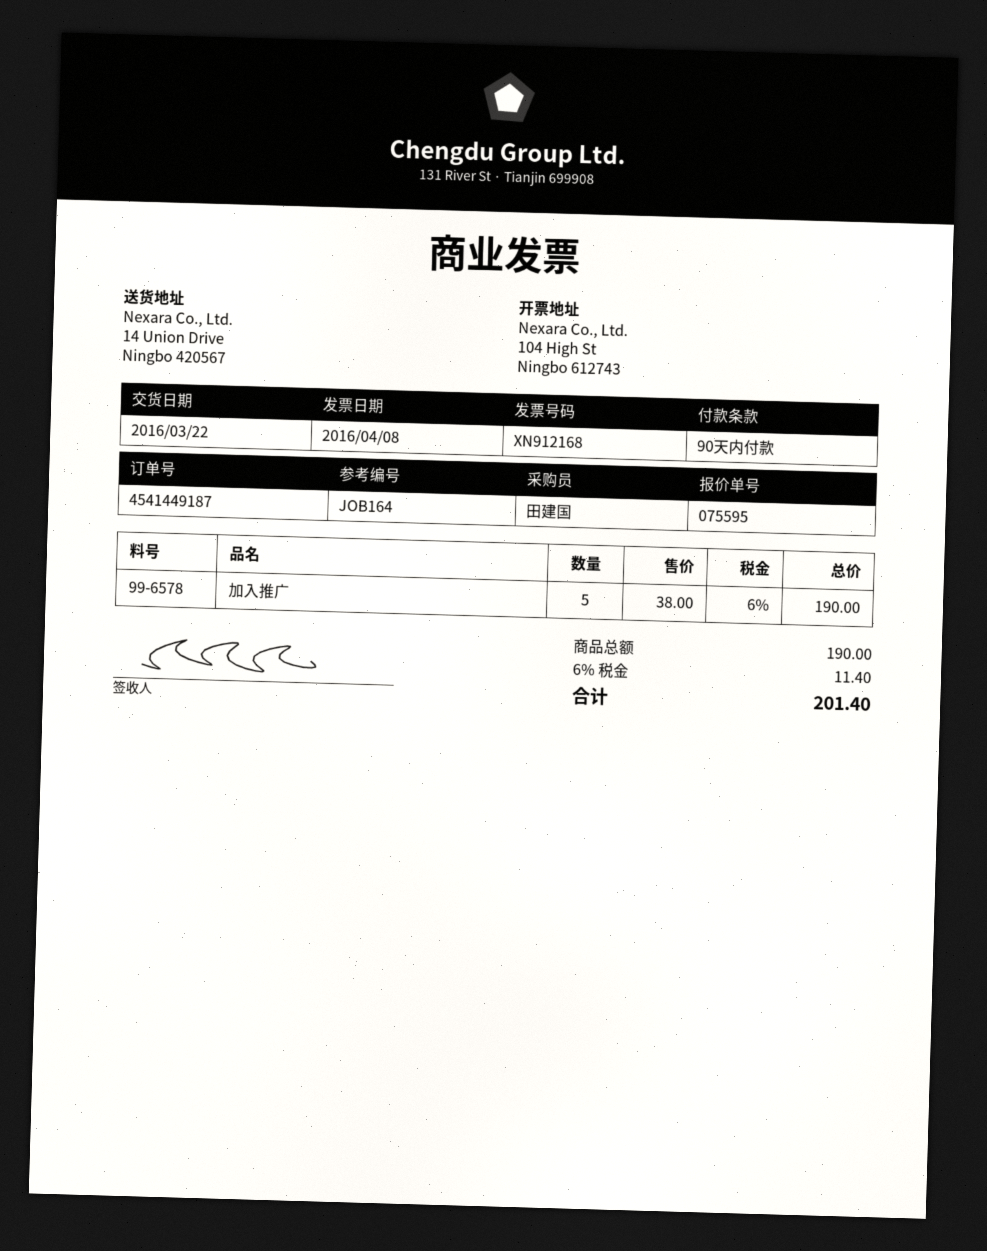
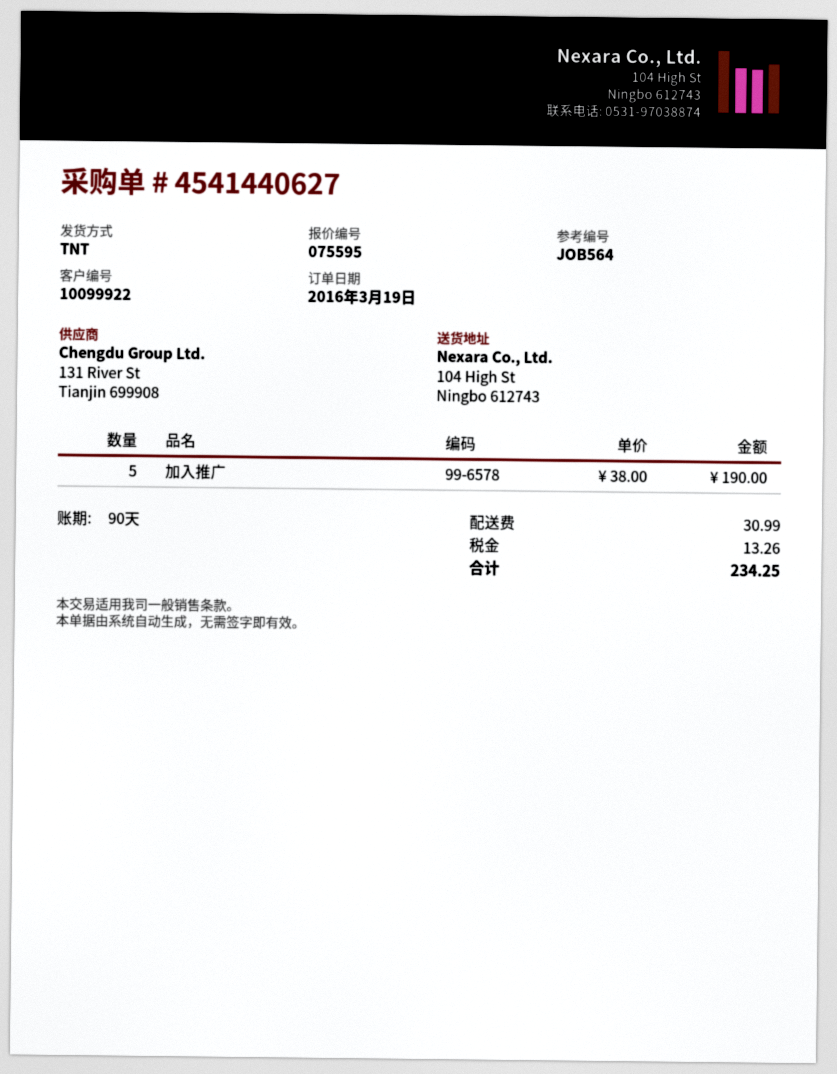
order number: 4541449187 -> 4541440627
reference: JOB164 -> JOB564
ship to: 14 Union Drive, Ningbo 420567 -> 104 High St, Ningbo 612743
shipping: none -> 30.99
tax: 11.40 -> 13.26
total: 201.40 -> 234.25

